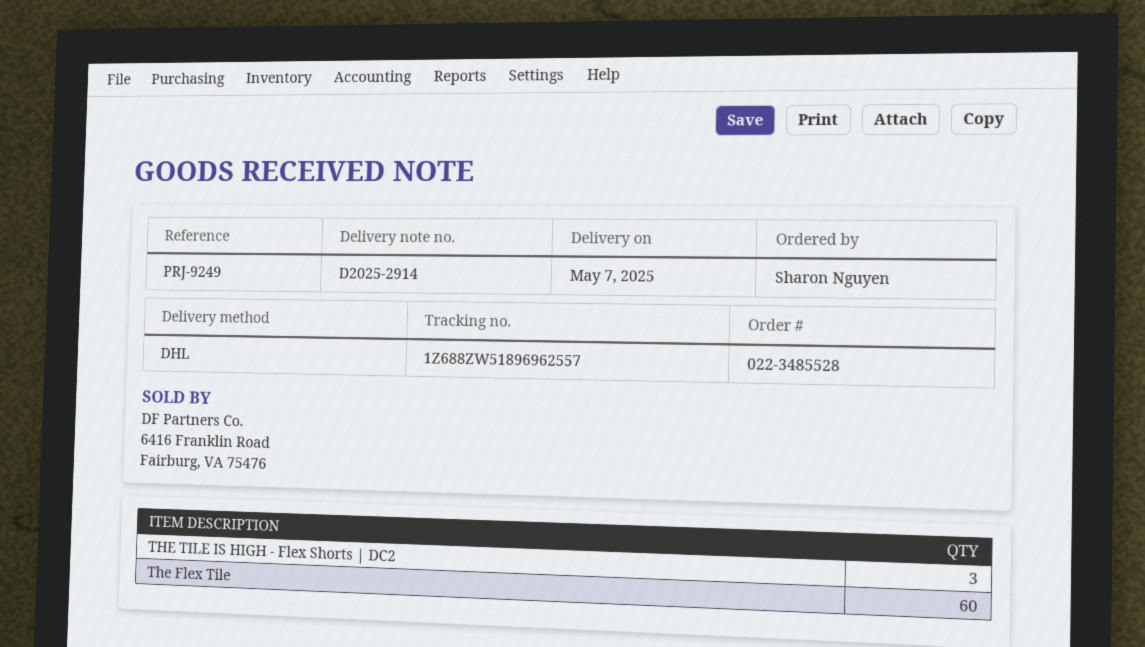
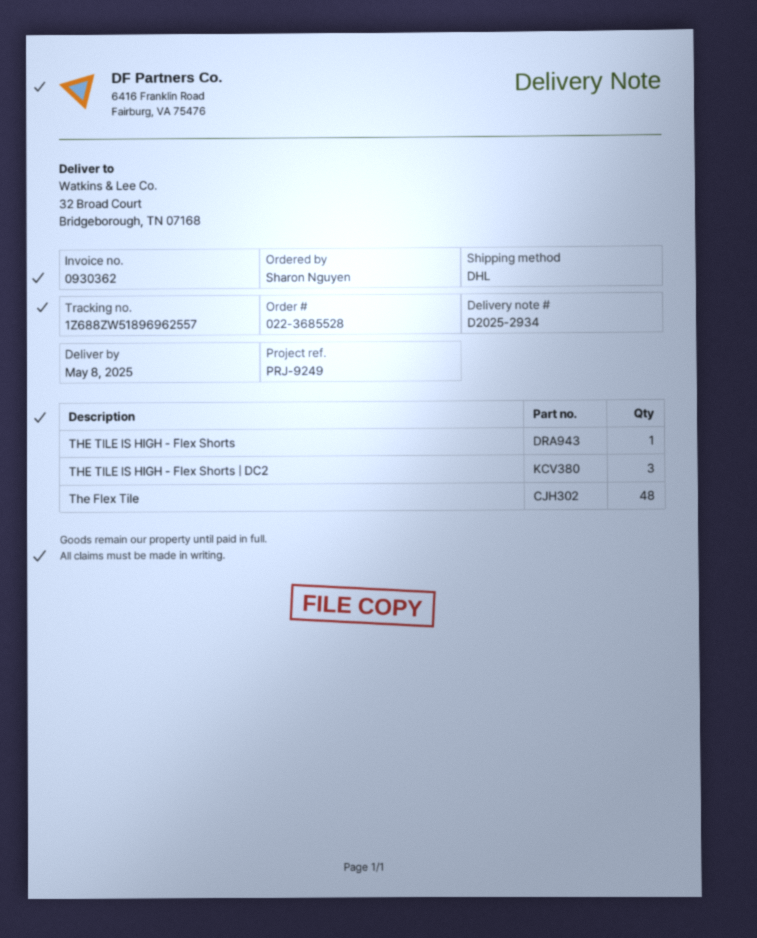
order number: 022-3485528 -> 022-3685528
delivery note number: D2025-2914 -> D2025-2934
delivery date: 2025-05-07 -> 2025-05-08
The Flex Tile: 60 -> 48
THE TILE IS HIGH - Flex Shorts: none -> 1

